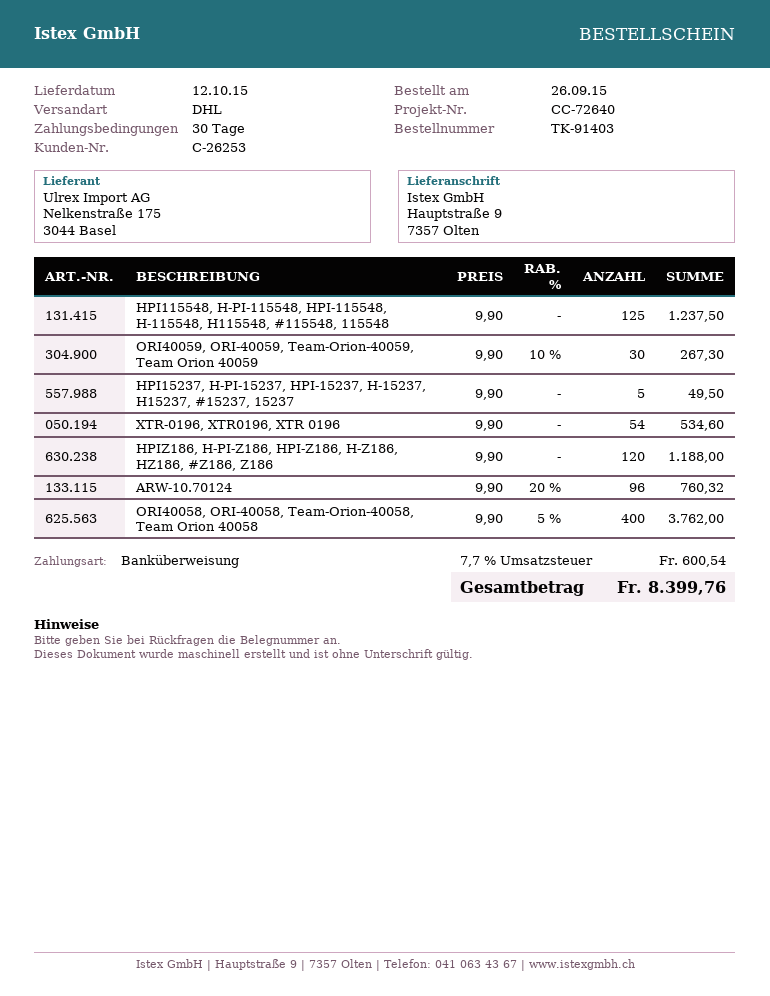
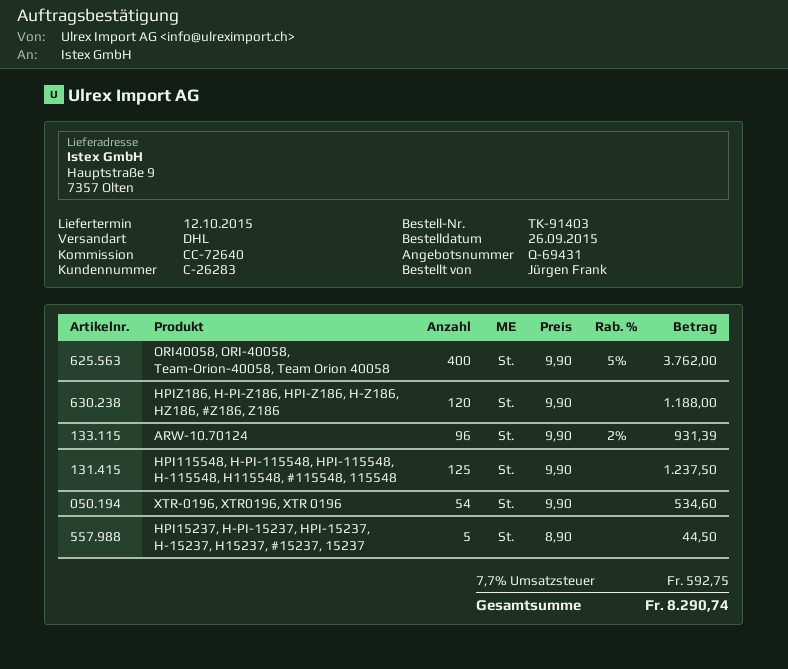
customer number: C-26253 -> C-26283
ORI40059, ORI-40059, Team-Orion-40059, Team Orion 40059: 30 x 9.90 - 10% = 267.30 -> none
HPI15237, H-PI-15237, HPI-15237, H-15237, H15237, #15237, 15237: 5 x 9.90 = 49.50 -> 5 x 8.90 = 44.50
ARW-10.70124: 96 x 9.90 - 20% = 760.32 -> 96 x 9.90 - 2% = 931.39
tax: 7.7% = 600.54 -> 7.7% = 592.75
total: 8399.76 -> 8290.74

